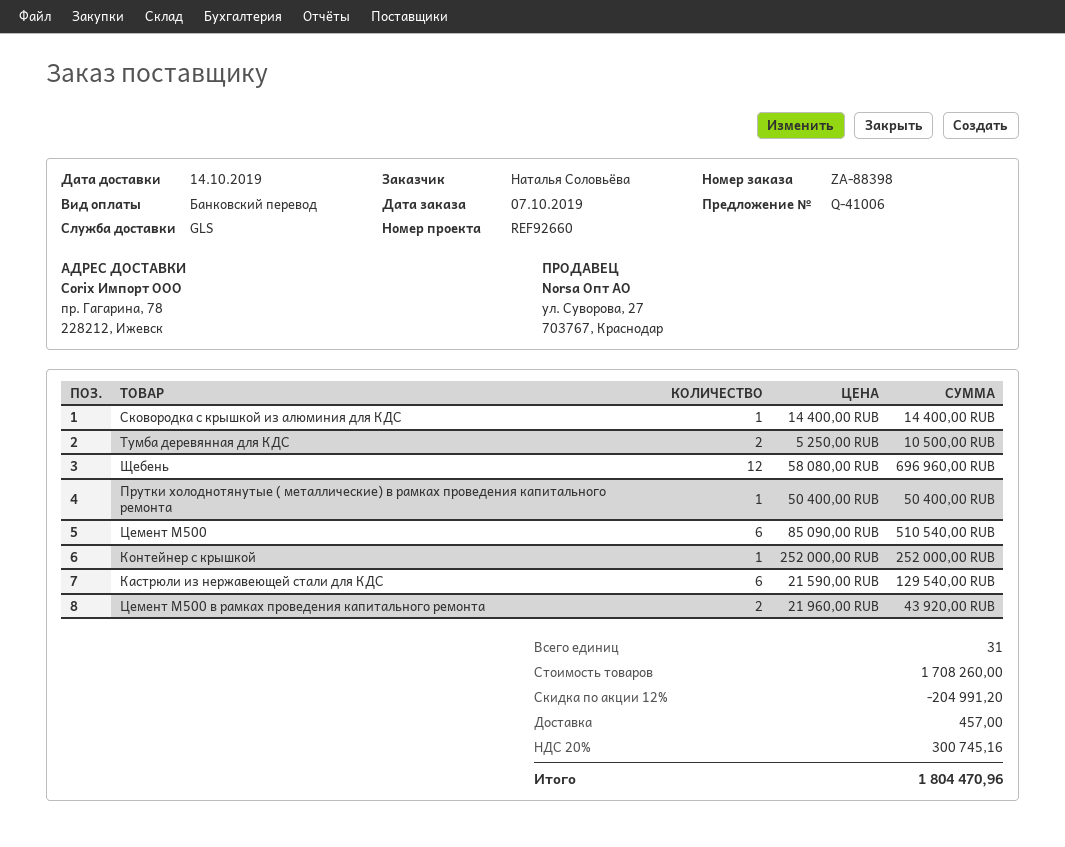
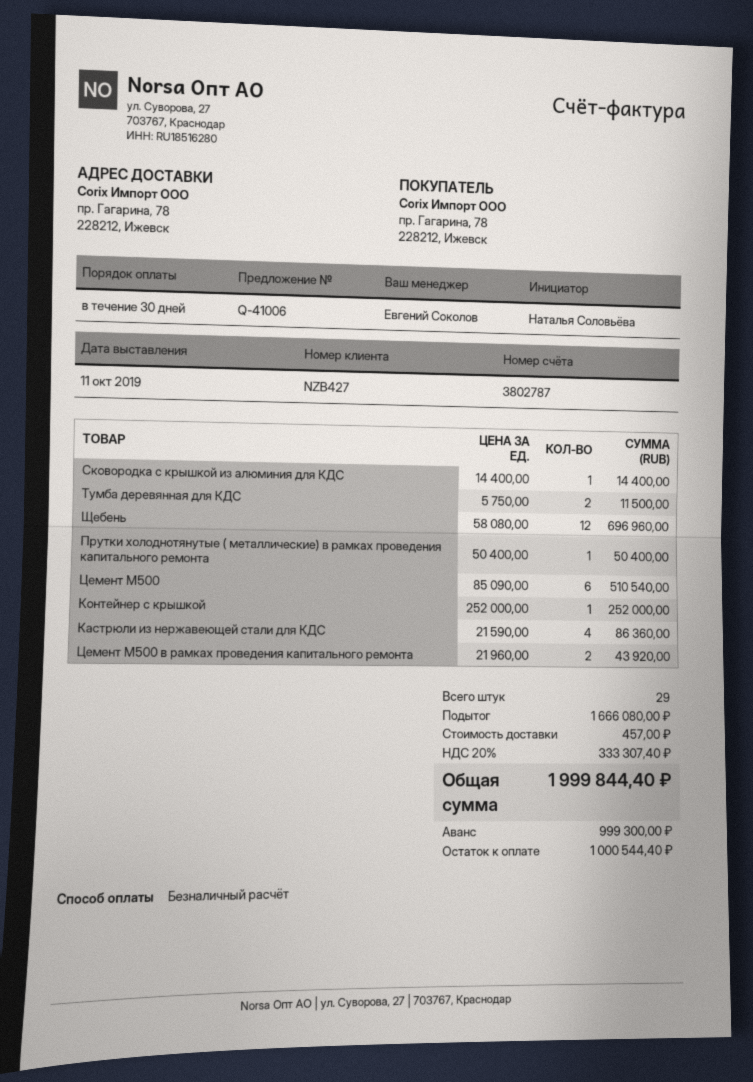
Тумба деревянная для КДС: 2 x 5250.00 = 10500.00 -> 2 x 5750.00 = 11500.00
Кастрюли из нержавеющей стали для КДС: 6 x 21590.00 = 129540.00 -> 4 x 21590.00 = 86360.00
total quantity: 31 -> 29
subtotal: 1708260.00 -> 1666080.00
discount: 12% = 204991.20 -> none
tax: 20% = 300745.16 -> 20% = 333307.40
total: 1804470.96 -> 1999844.40

